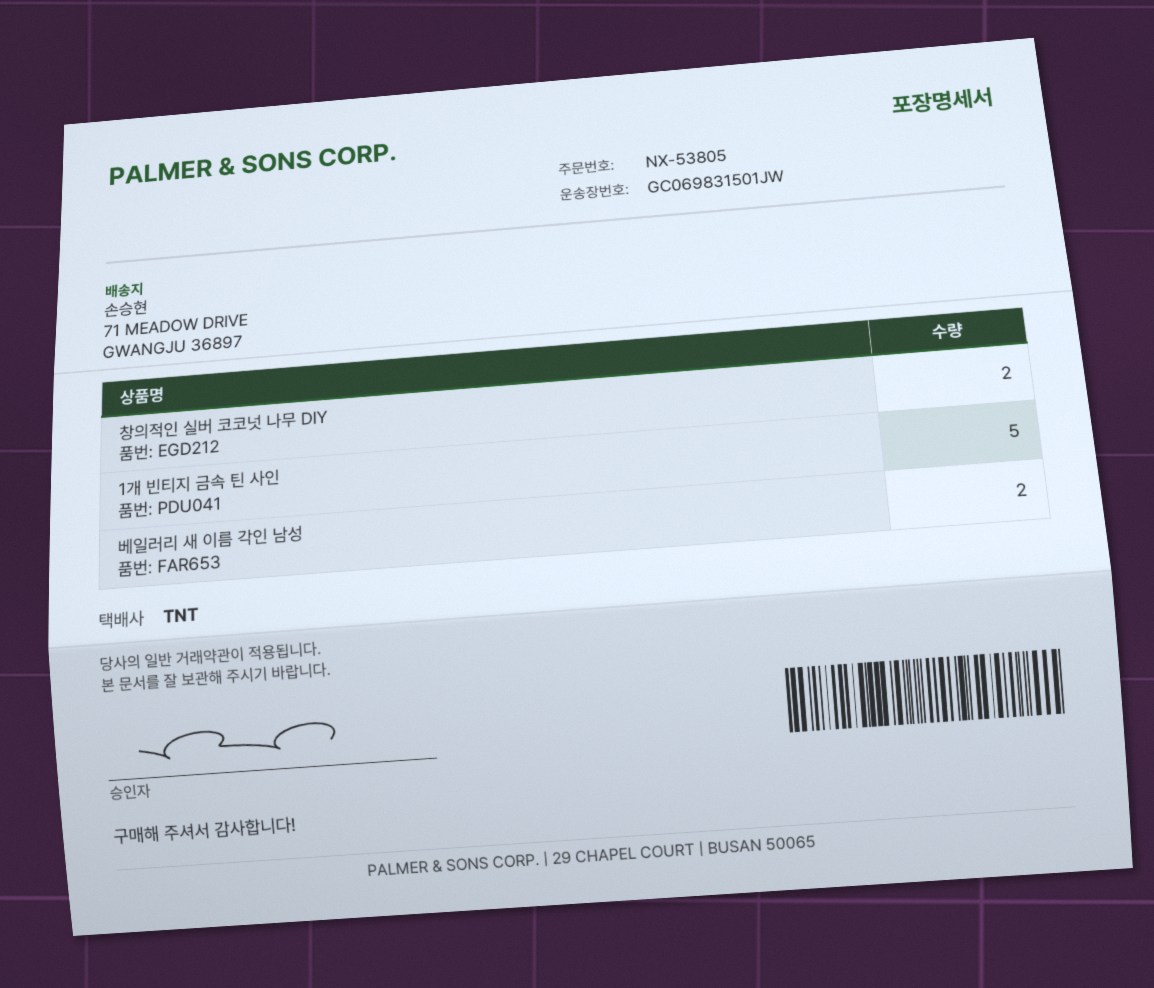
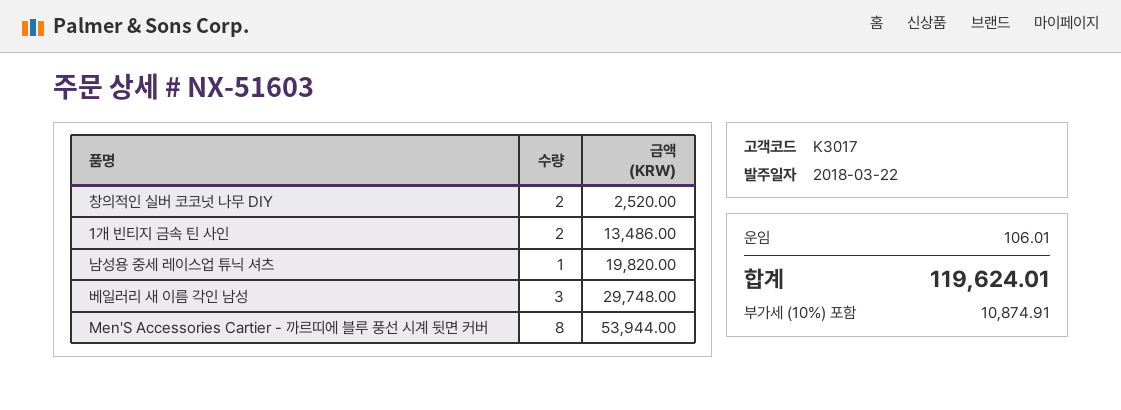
order number: NX-53805 -> NX-51603
1개 빈티지 금속 틴 사인: 5 -> 2
베일러리 새 이름 각인 남성: 2 -> 3
남성용 중세 레이스업 튜닉 셔츠: none -> 1
Men'S Accessories Cartier - 까르띠에 블루 풍선 시계 뒷면 커버: none -> 8

